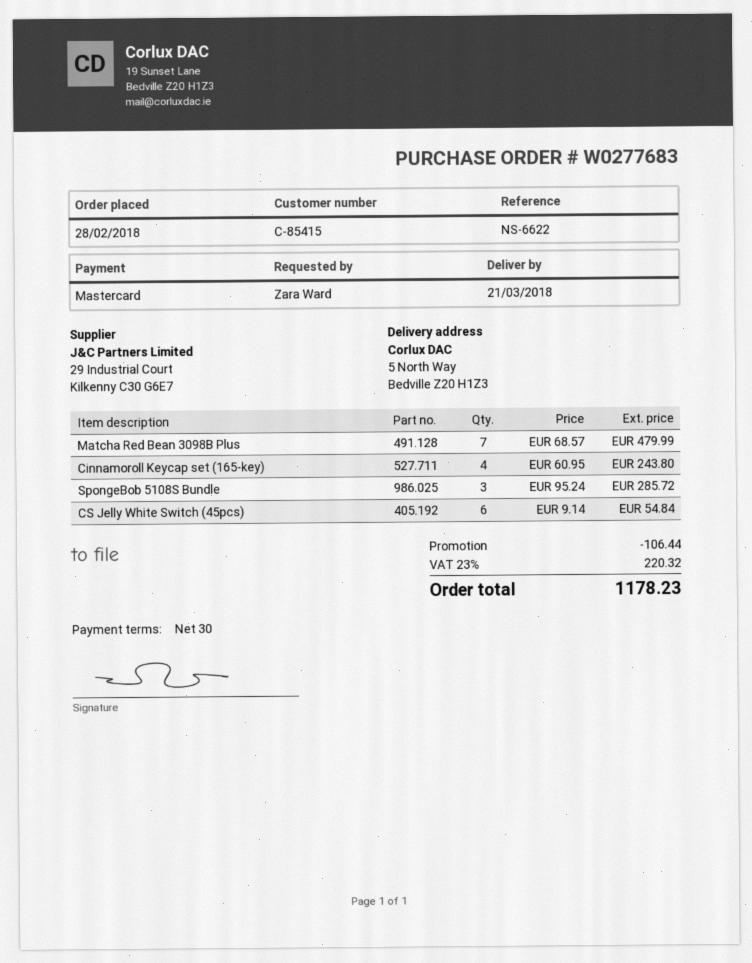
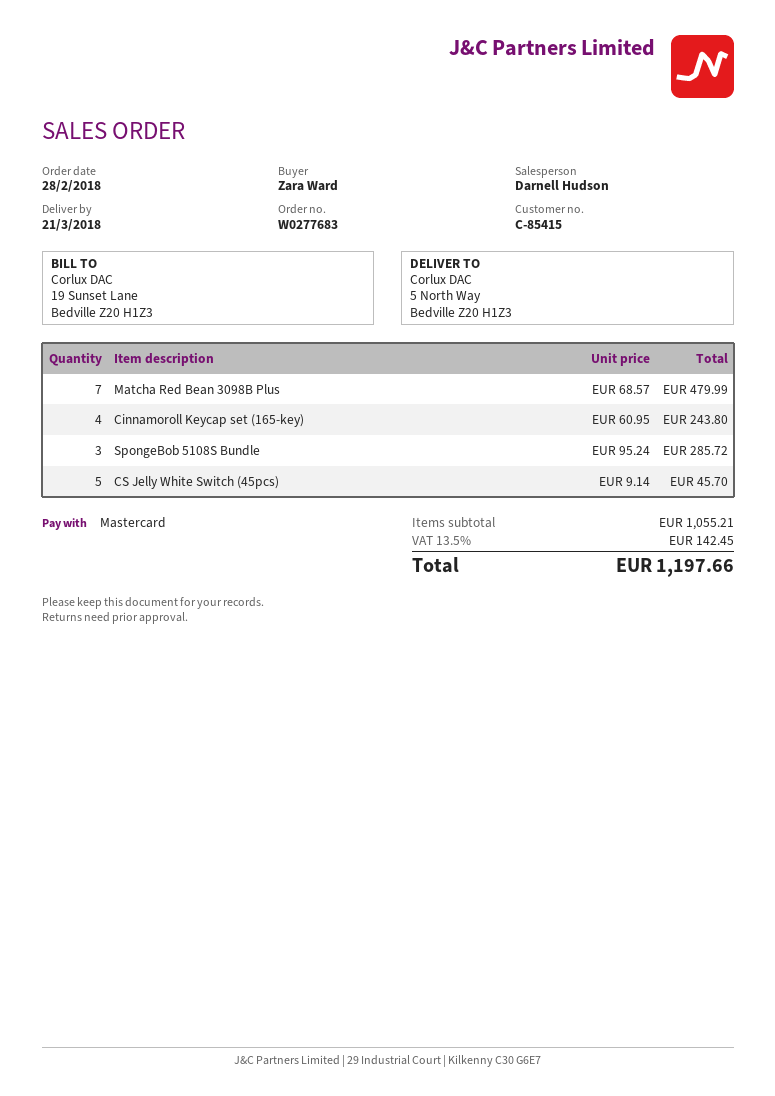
CS Jelly White Switch (45pcs): 6 x 9.14 = 54.84 -> 5 x 9.14 = 45.70
discount: 106.44 -> none
tax: 23% = 220.32 -> 13.5% = 142.45
total: 1178.23 -> 1197.66

